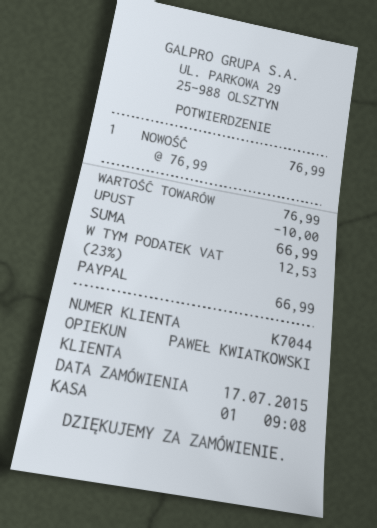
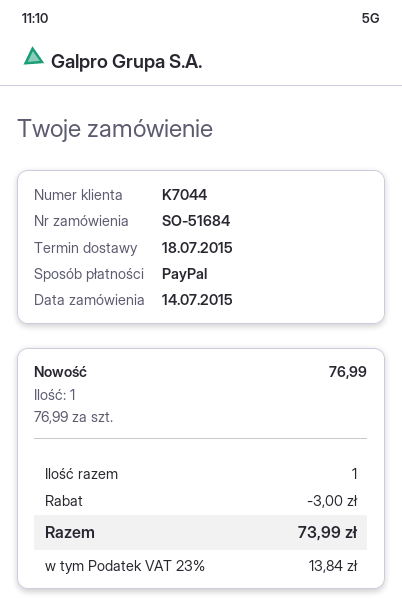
order date: 2015-07-17 -> 2015-07-14
discount: 10.00 -> 3.00
tax: 23% = 12.53 -> 23% = 13.84
total: 66.99 -> 73.99

